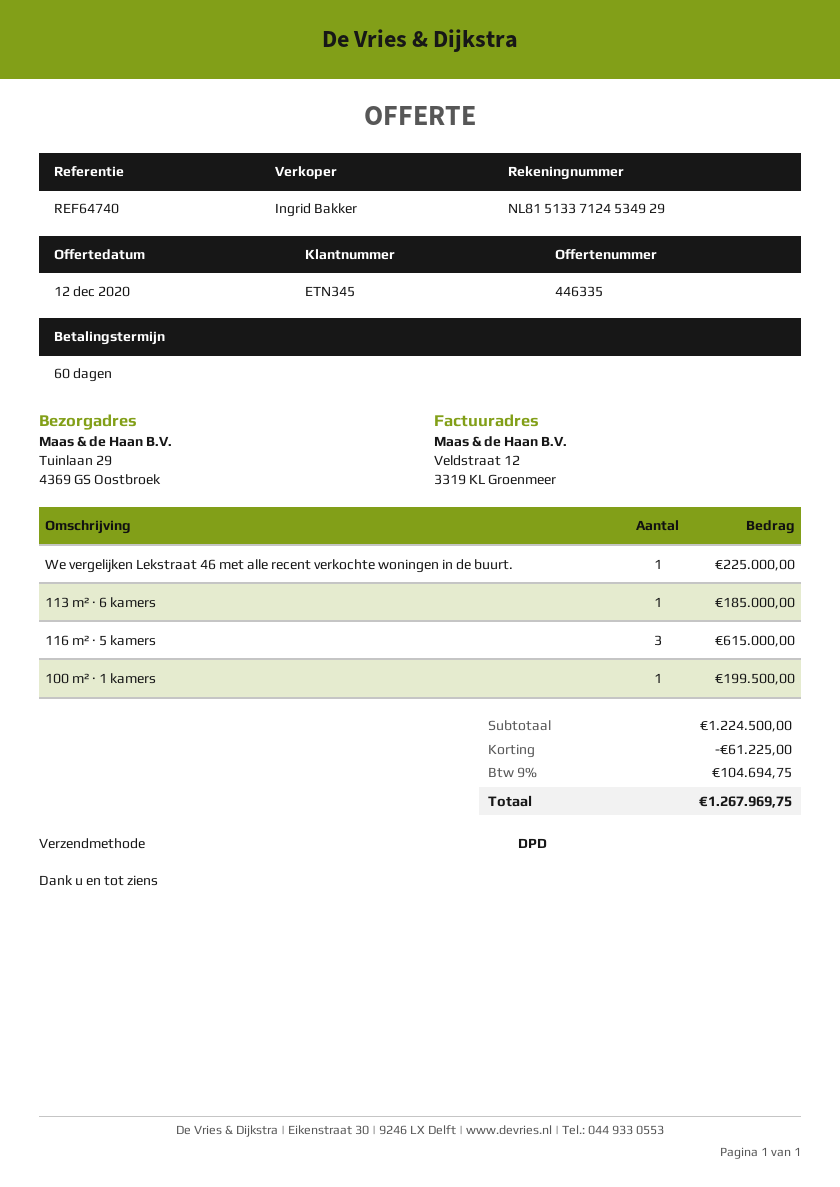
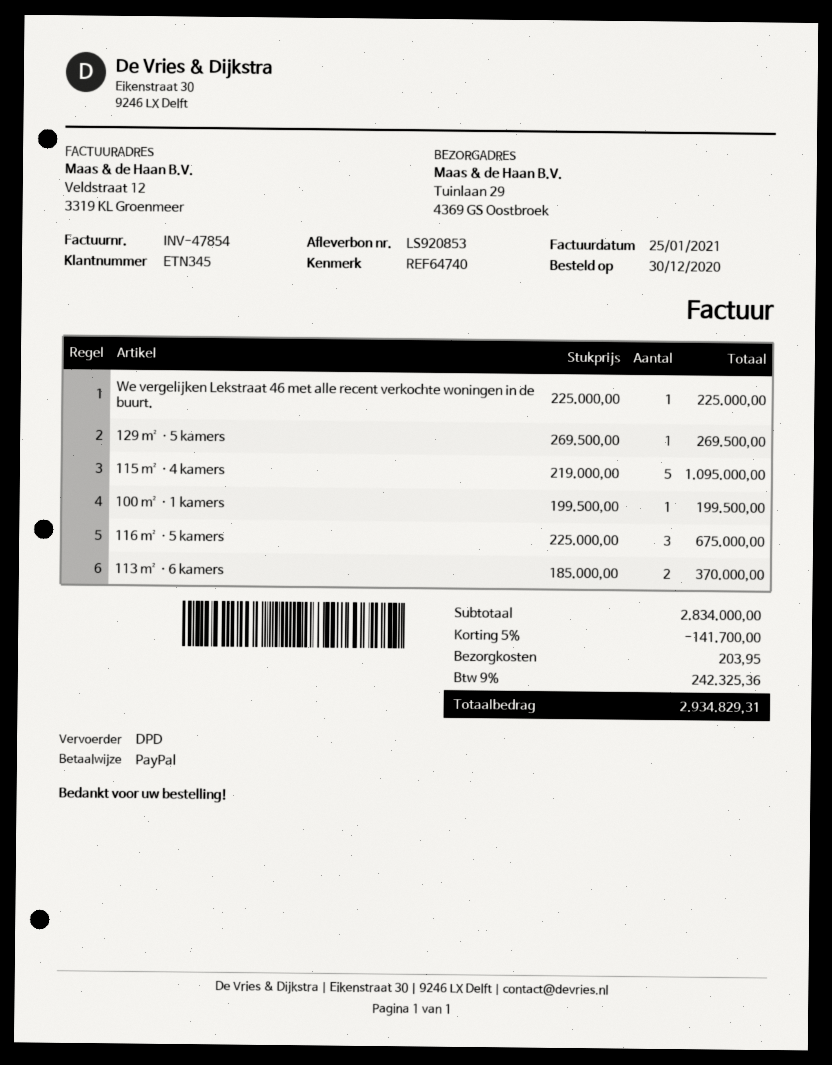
113 m² · 6 kamers: 1 for 185000.00 -> 2 for 370000.00
116 m² · 5 kamers: 3 for 615000.00 -> 3 for 675000.00
129 m² · 5 kamers: none -> 1 for 269500.00
115 m² · 4 kamers: none -> 5 for 1095000.00
subtotal: 1224500.00 -> 2834000.00
discount: 61225.00 -> 141700.00
shipping: none -> 203.95
tax: 9% = 104694.75 -> 9% = 242325.36
total: 1267969.75 -> 2934829.31

